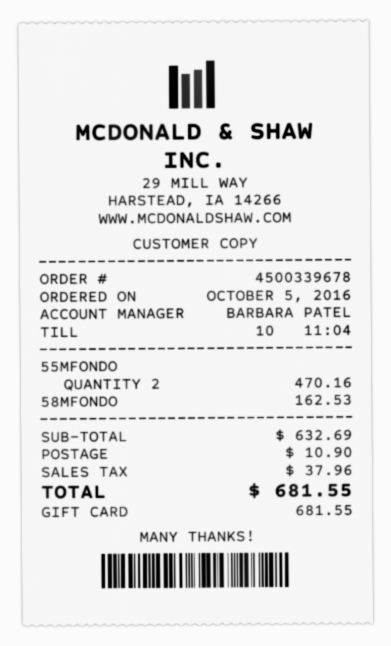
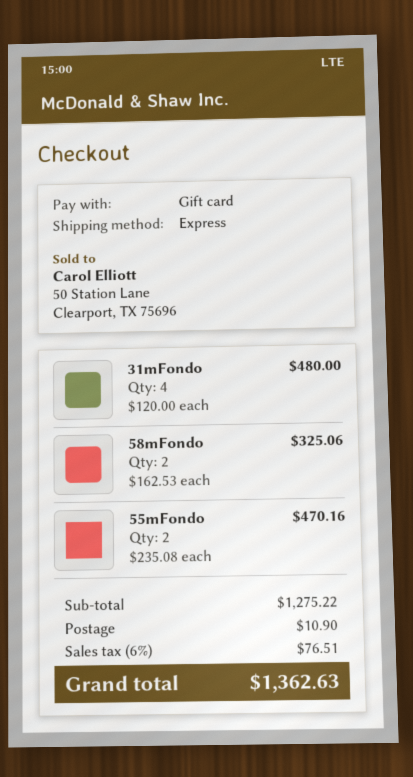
58MFONDO: 1 for 162.53 -> 2 for 325.06
31mFondo: none -> 4 for 480.00
subtotal: 632.69 -> 1275.22
tax: 37.96 -> 76.51
total: 681.55 -> 1362.63

